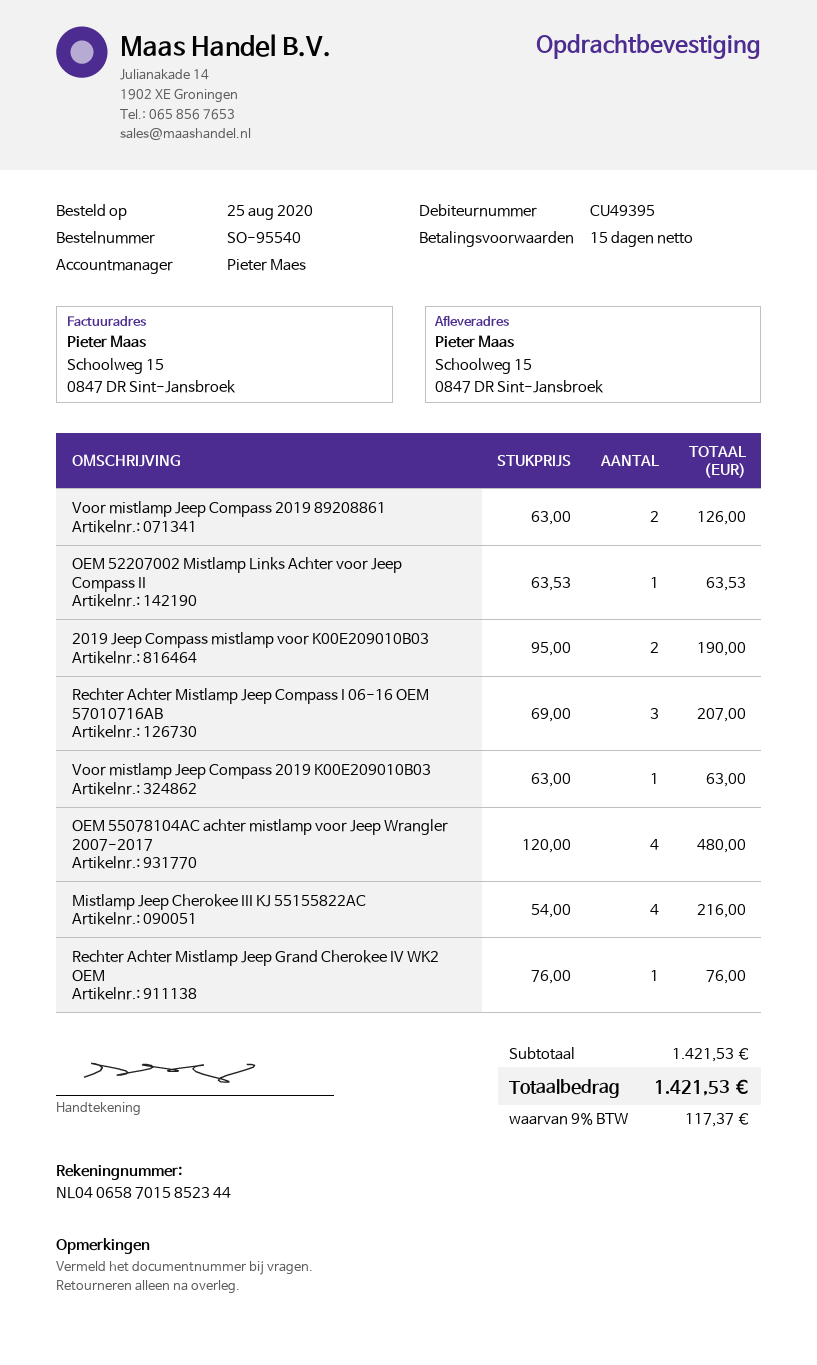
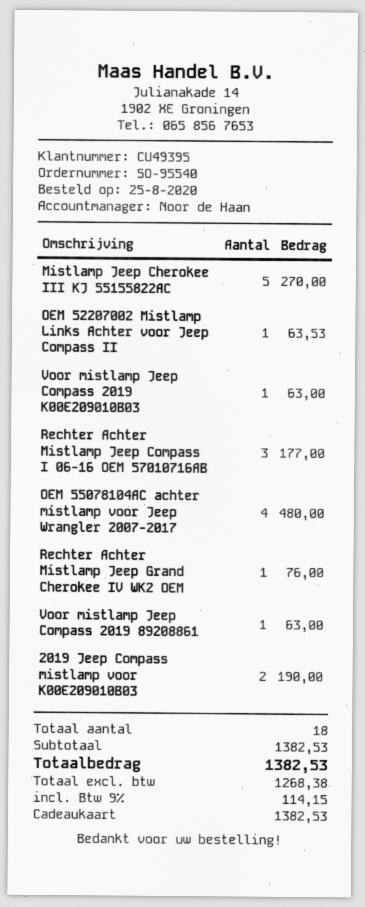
sales rep: Pieter Maes -> Noor de Haan
Voor mistlamp Jeep Compass 2019 89208861: 2 for 126.00 -> 1 for 63.00
Rechter Achter Mistlamp Jeep Compass I 06-16 OEM 57010716AB: 3 for 207.00 -> 3 for 177.00
Mistlamp Jeep Cherokee III KJ 55155822AC: 4 for 216.00 -> 5 for 270.00
subtotal: 1421.53 -> 1382.53
tax: 9% = 117.37 -> 9% = 114.15
total: 1421.53 -> 1382.53

